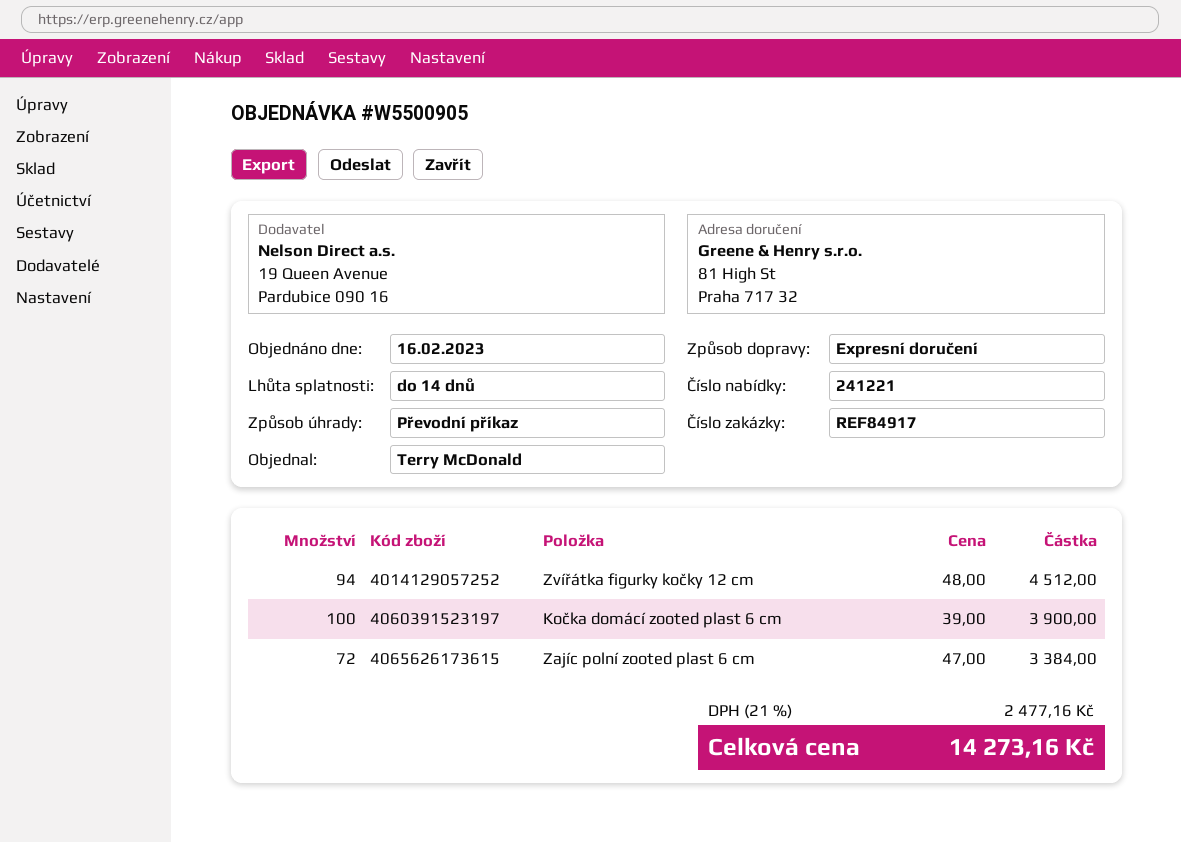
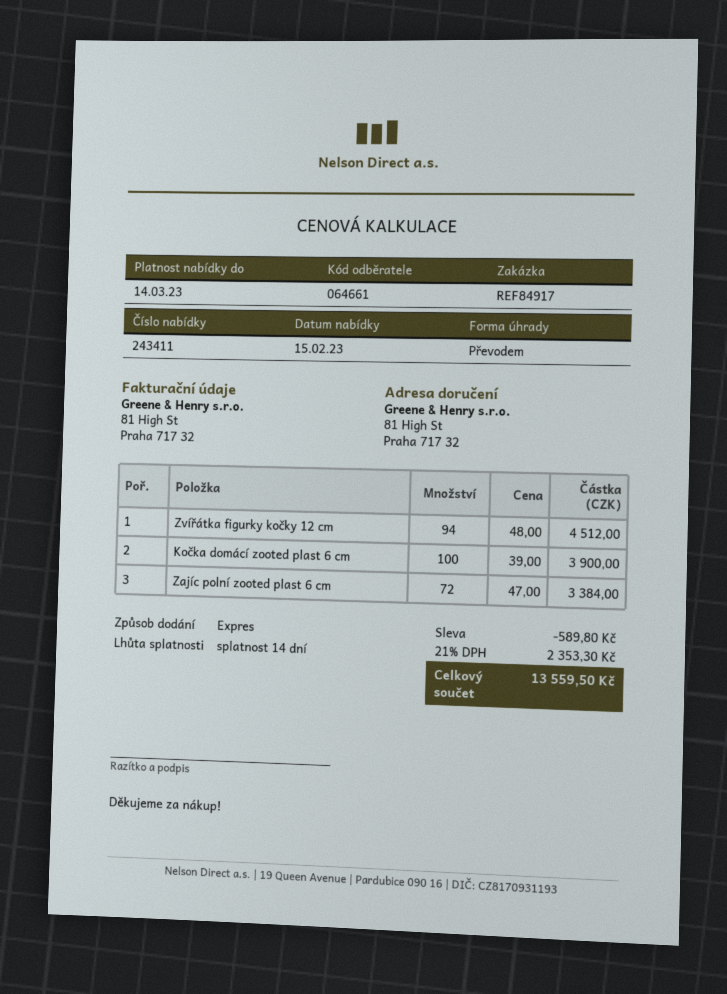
quote number: 241221 -> 243411
discount: none -> 589.80
tax: 21% = 2477.16 -> 21% = 2353.30
total: 14273.16 -> 13559.50

